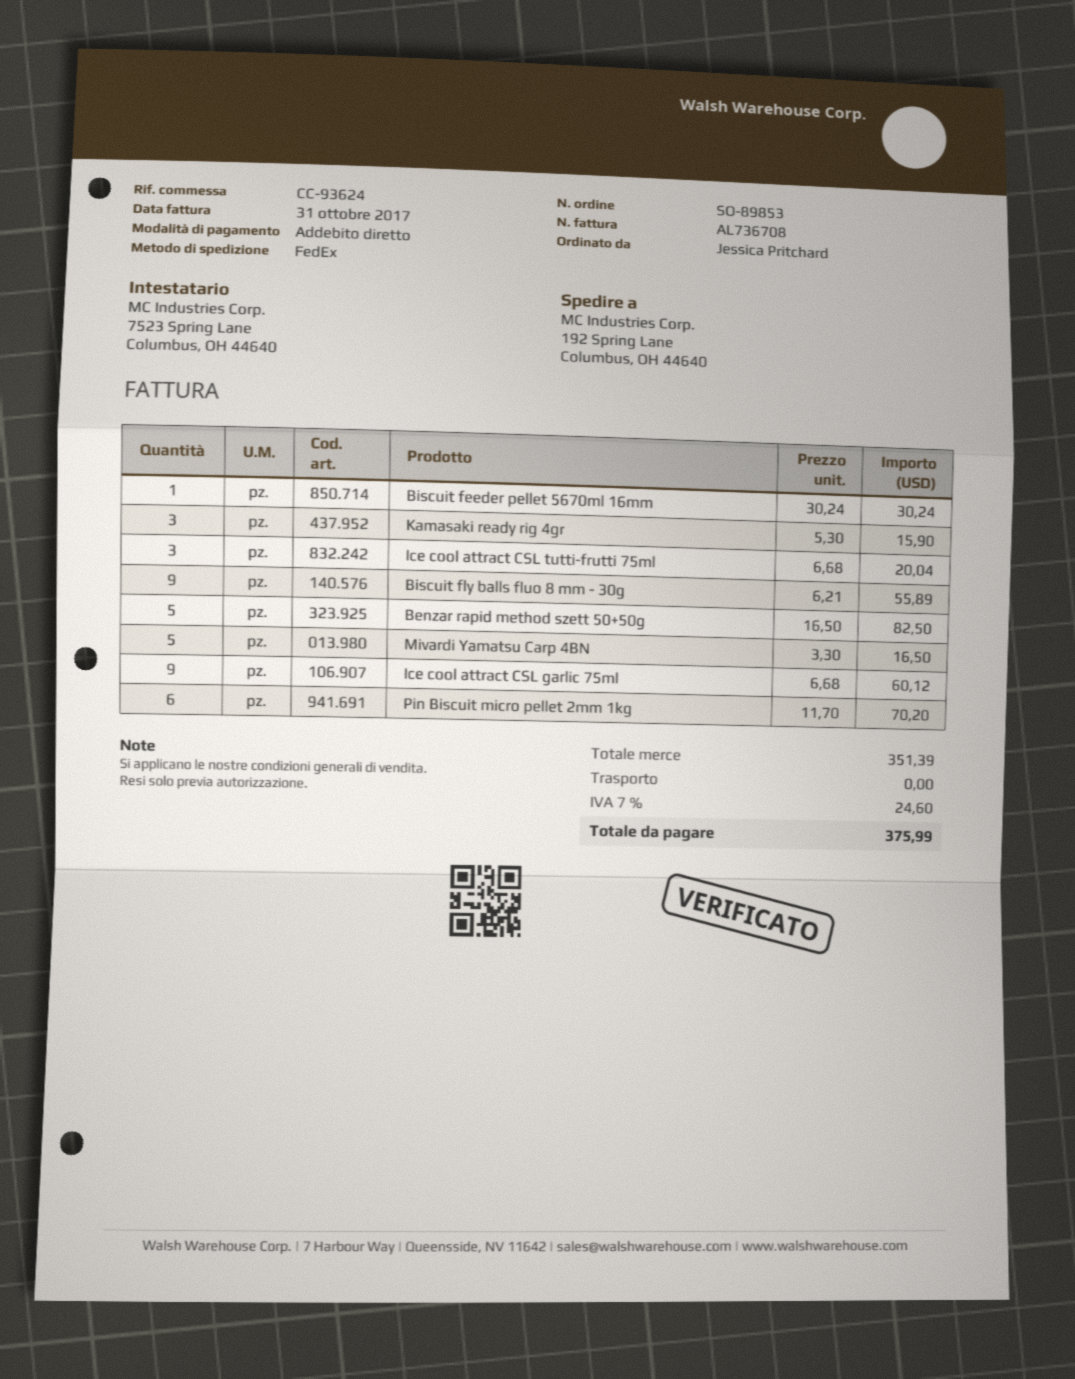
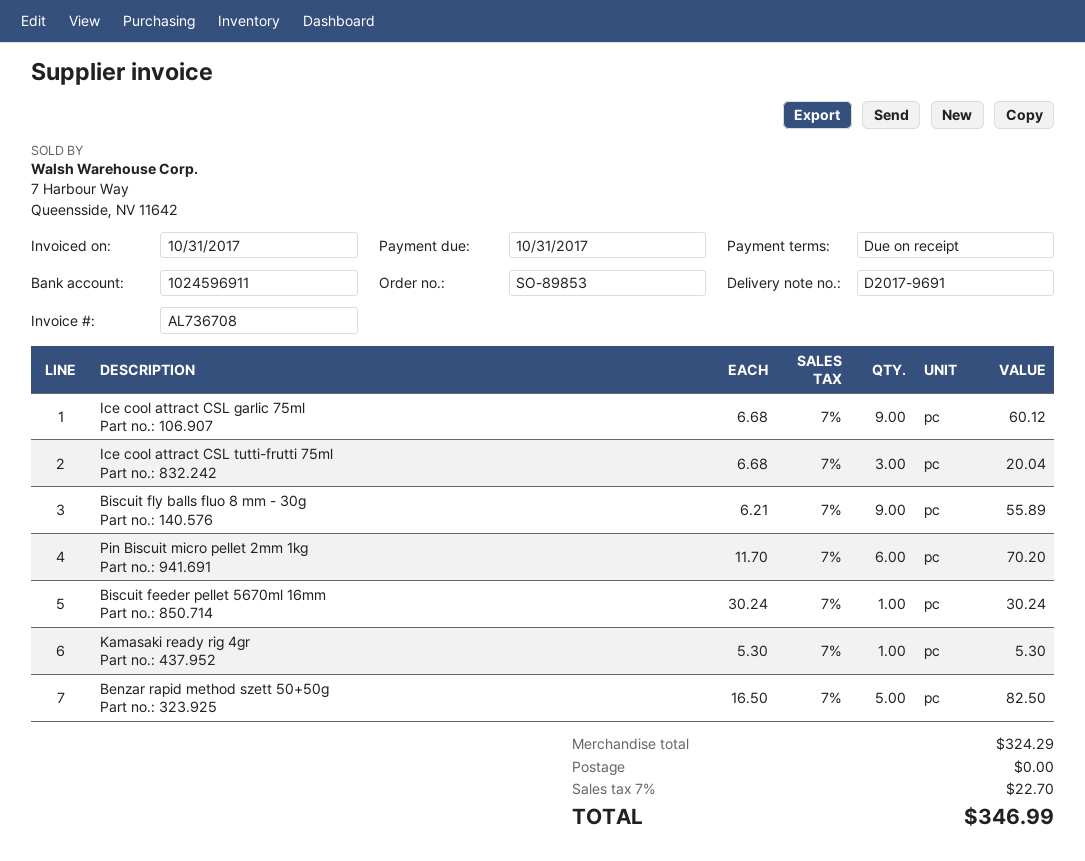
Kamasaki ready rig 4gr: 3 x 5.30 = 15.90 -> 1 x 5.30 = 5.30
Mivardi Yamatsu Carp 4BN: 5 x 3.30 = 16.50 -> none
subtotal: 351.39 -> 324.29
tax: 7% = 24.60 -> 7% = 22.70
total: 375.99 -> 346.99

